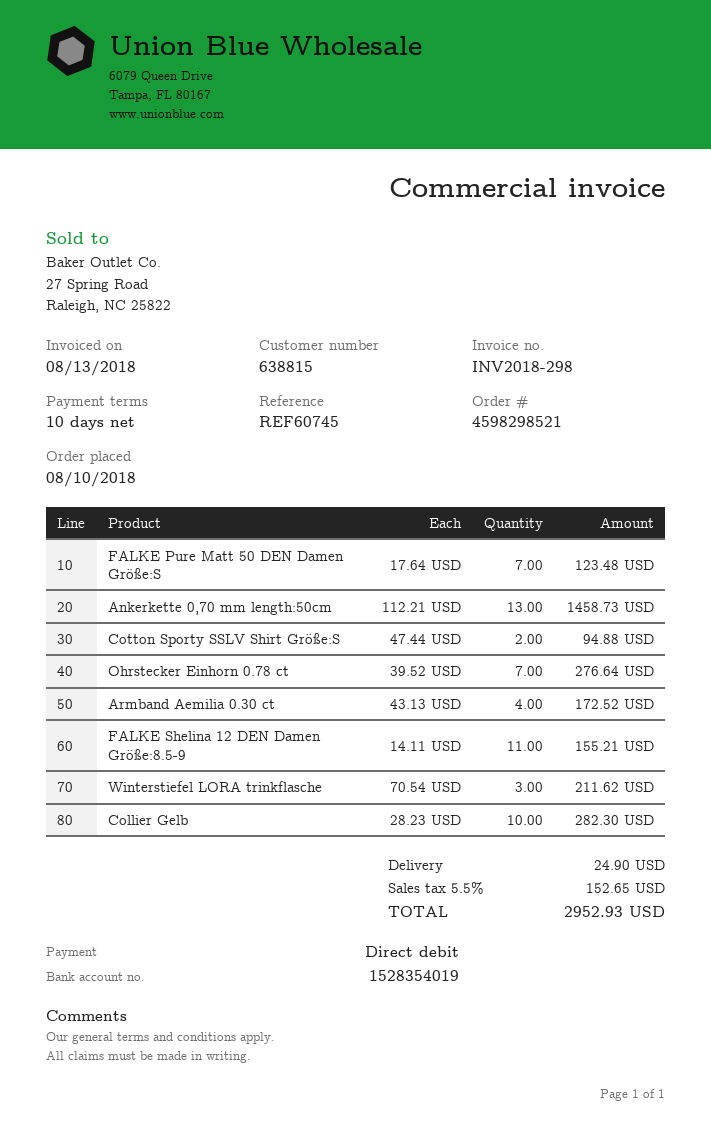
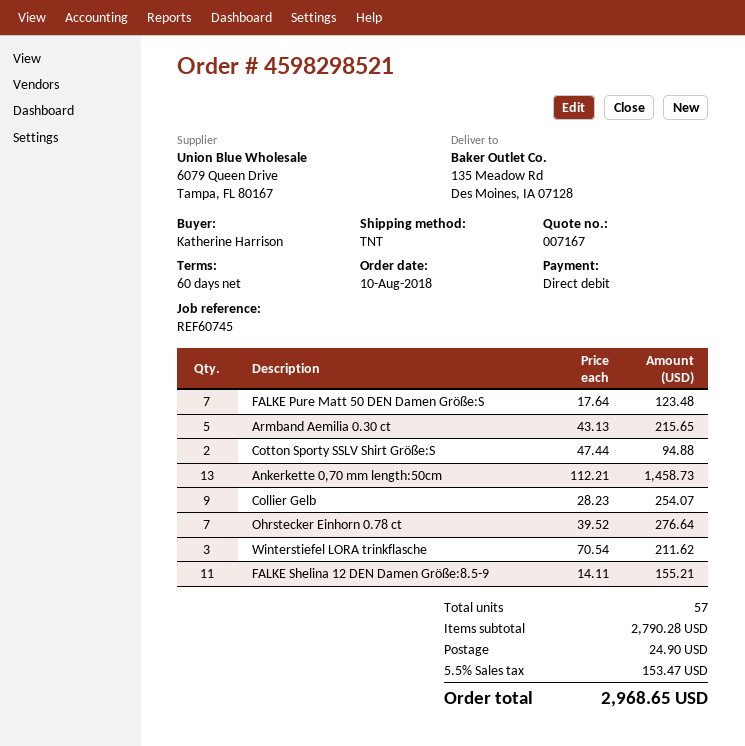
payment terms: 10 days -> 60 days
Armband Aemilia 0.30 ct: 4 x 43.13 = 172.52 -> 5 x 43.13 = 215.65
Collier Gelb: 10 x 28.23 = 282.30 -> 9 x 28.23 = 254.07
tax: 5.5% = 152.65 -> 5.5% = 153.47
total: 2952.93 -> 2968.65

